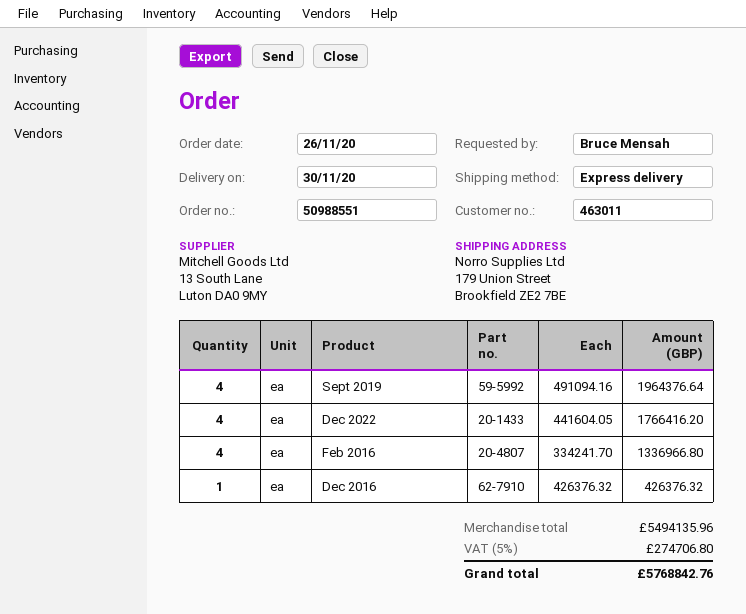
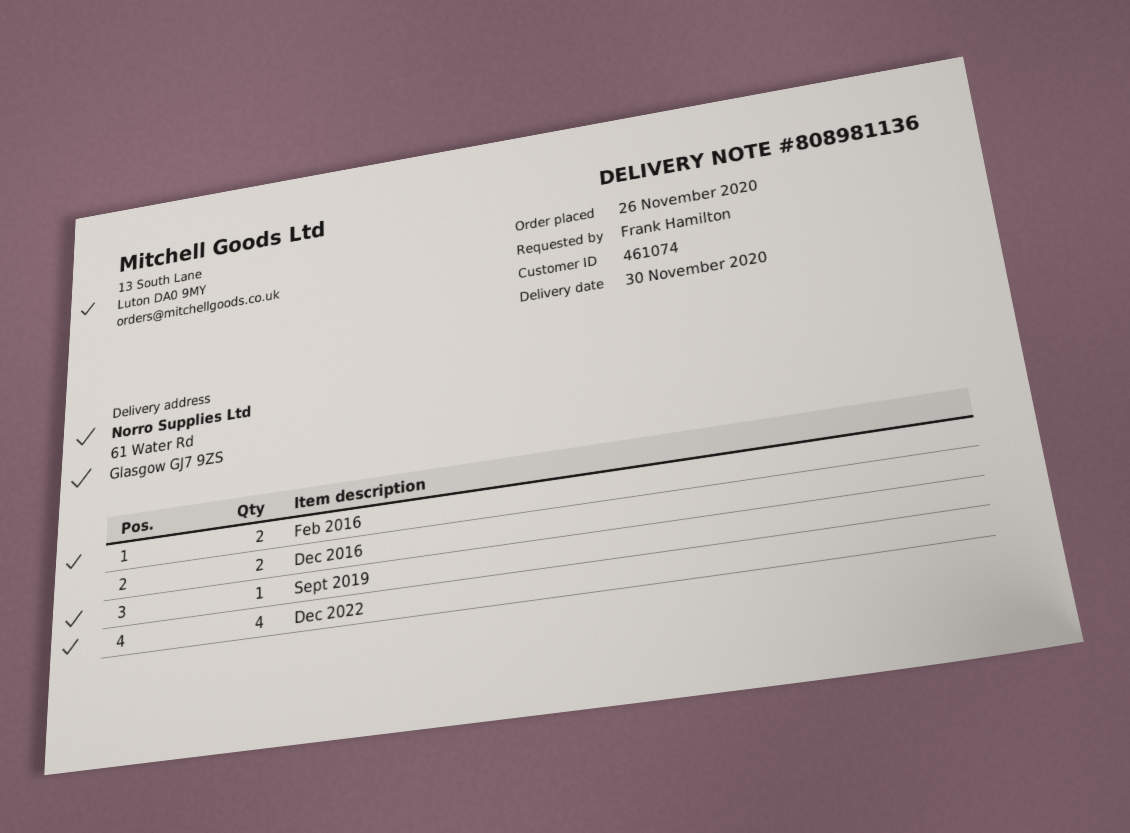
customer number: 463011 -> 461074
ordered by: Bruce Mensah -> Frank Hamilton
ship to: 179 Union Street, Brookfield ZE2 7BE -> 61 Water Rd, Glasgow GJ7 9ZS
Sept 2019: 4 -> 1
Feb 2016: 4 -> 2
Dec 2016: 1 -> 2

